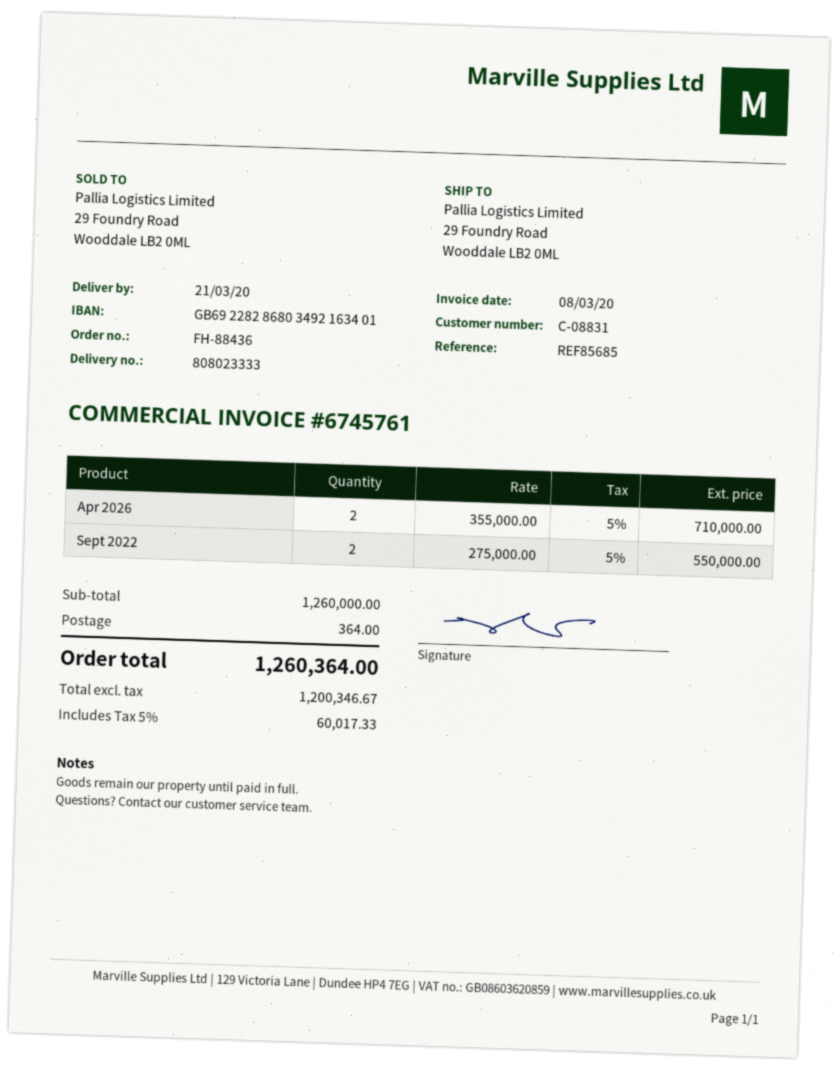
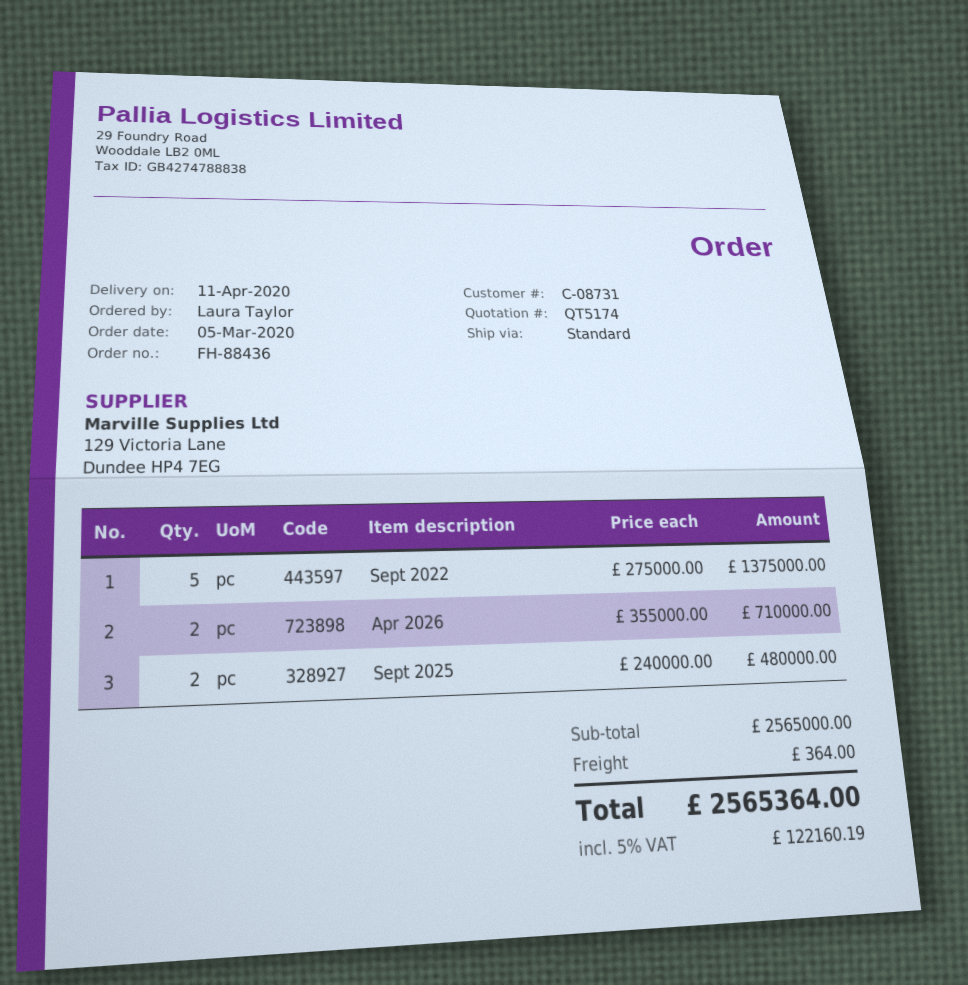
delivery date: 2020-03-21 -> 2020-04-11
customer number: C-08831 -> C-08731
Sept 2022: 2 x 275000.00 = 550000.00 -> 5 x 275000.00 = 1375000.00
Sept 2025: none -> 2 x 240000.00 = 480000.00
subtotal: 1260000.00 -> 2565000.00
tax: 5% = 60017.33 -> 5% = 122160.19
total: 1260364.00 -> 2565364.00

